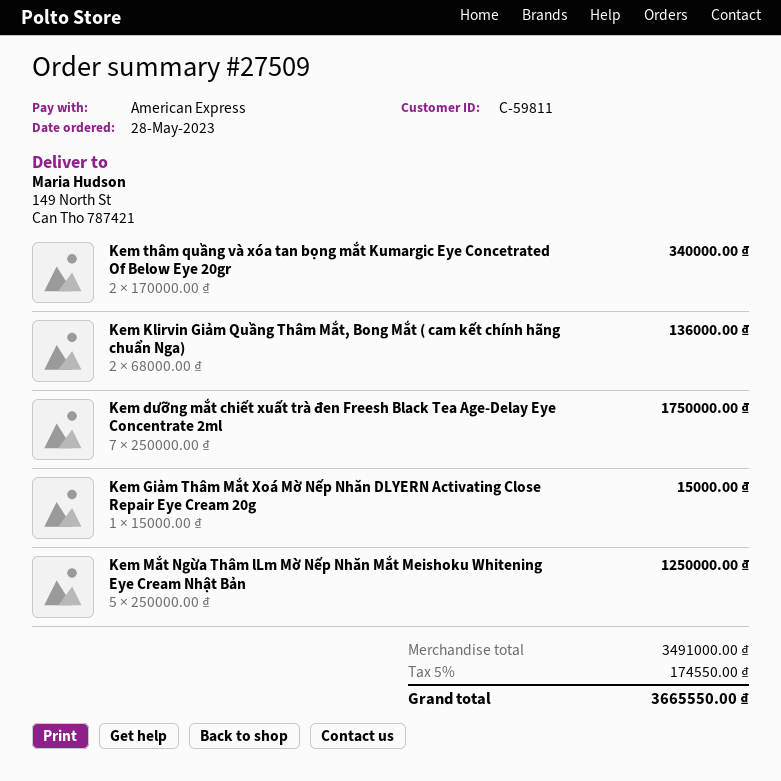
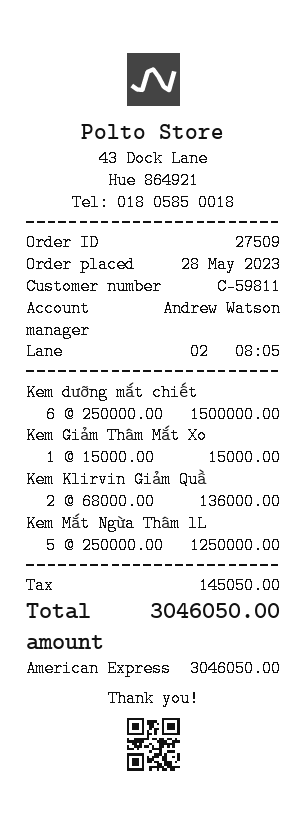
Kem thâm quầng và xóa tan bọng mắt Kumargic Eye Concetrated Of Below Eye 20gr: 2 x 170000.00 = 340000.00 -> none
Kem dưỡng mắt chiết xuất trà đen Freesh Black Tea Age-Delay Eye Concentrate 2ml: 7 x 250000.00 = 1750000.00 -> 6 x 250000.00 = 1500000.00
tax: 174550.00 -> 145050.00
total: 3665550.00 -> 3046050.00

